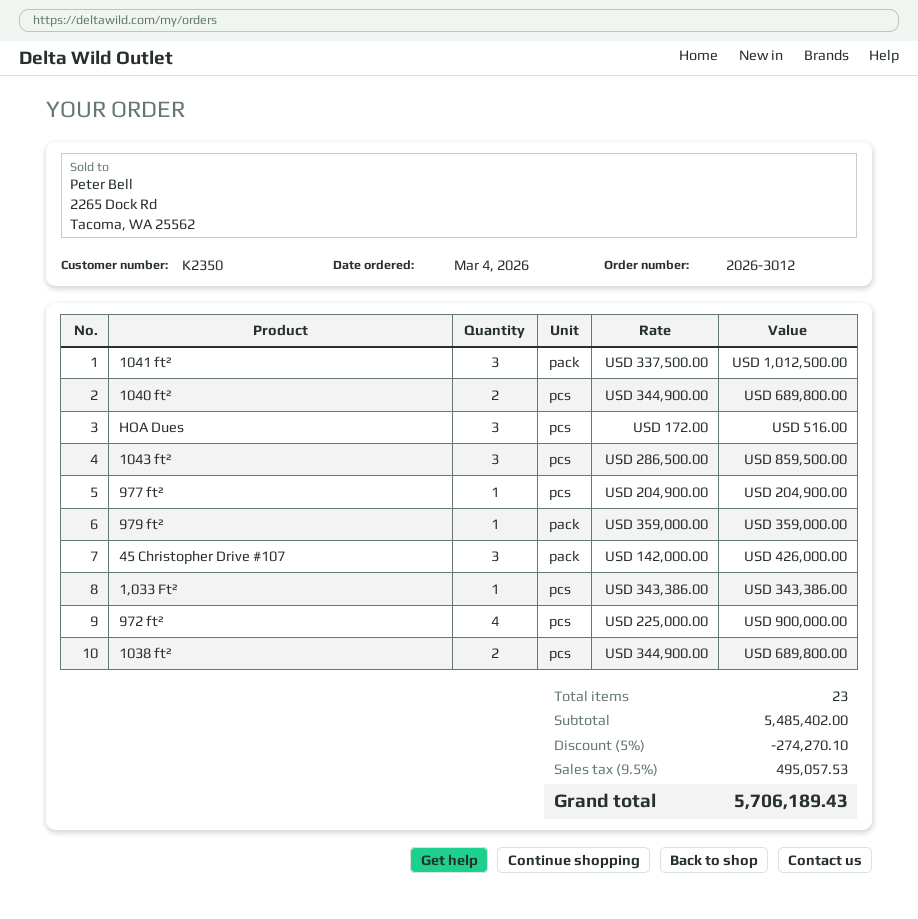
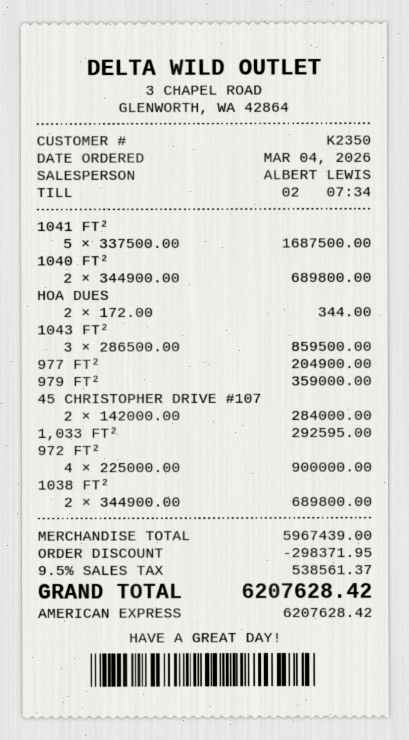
1041 ft²: 3 x 337500.00 = 1012500.00 -> 5 x 337500.00 = 1687500.00
HOA Dues: 3 x 172.00 = 516.00 -> 2 x 172.00 = 344.00
45 Christopher Drive #107: 3 x 142000.00 = 426000.00 -> 2 x 142000.00 = 284000.00
1,033 Ft²: 1 x 343386.00 = 343386.00 -> 1 x 292595.00 = 292595.00
subtotal: 5485402.00 -> 5967439.00
discount: 274270.10 -> 298371.95
tax: 9.5% = 495057.53 -> 9.5% = 538561.37
total: 5706189.43 -> 6207628.42

